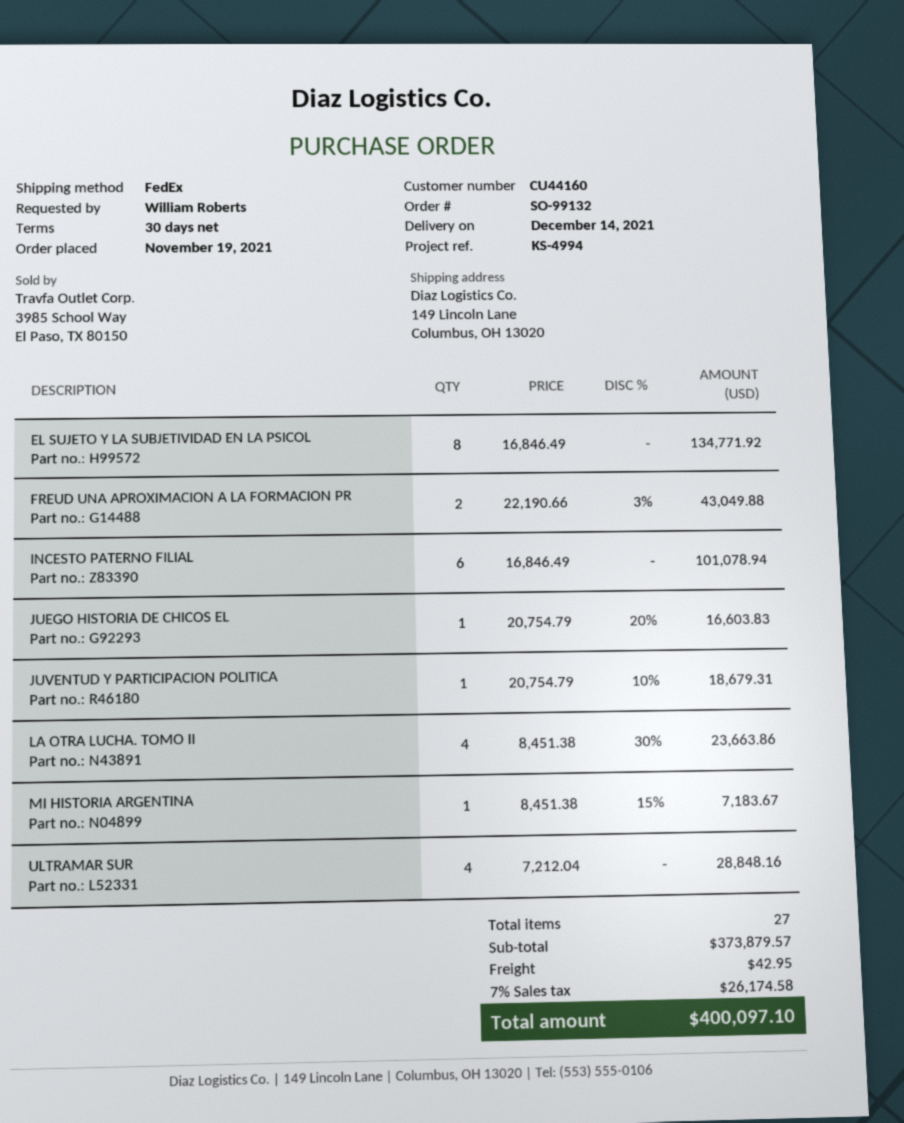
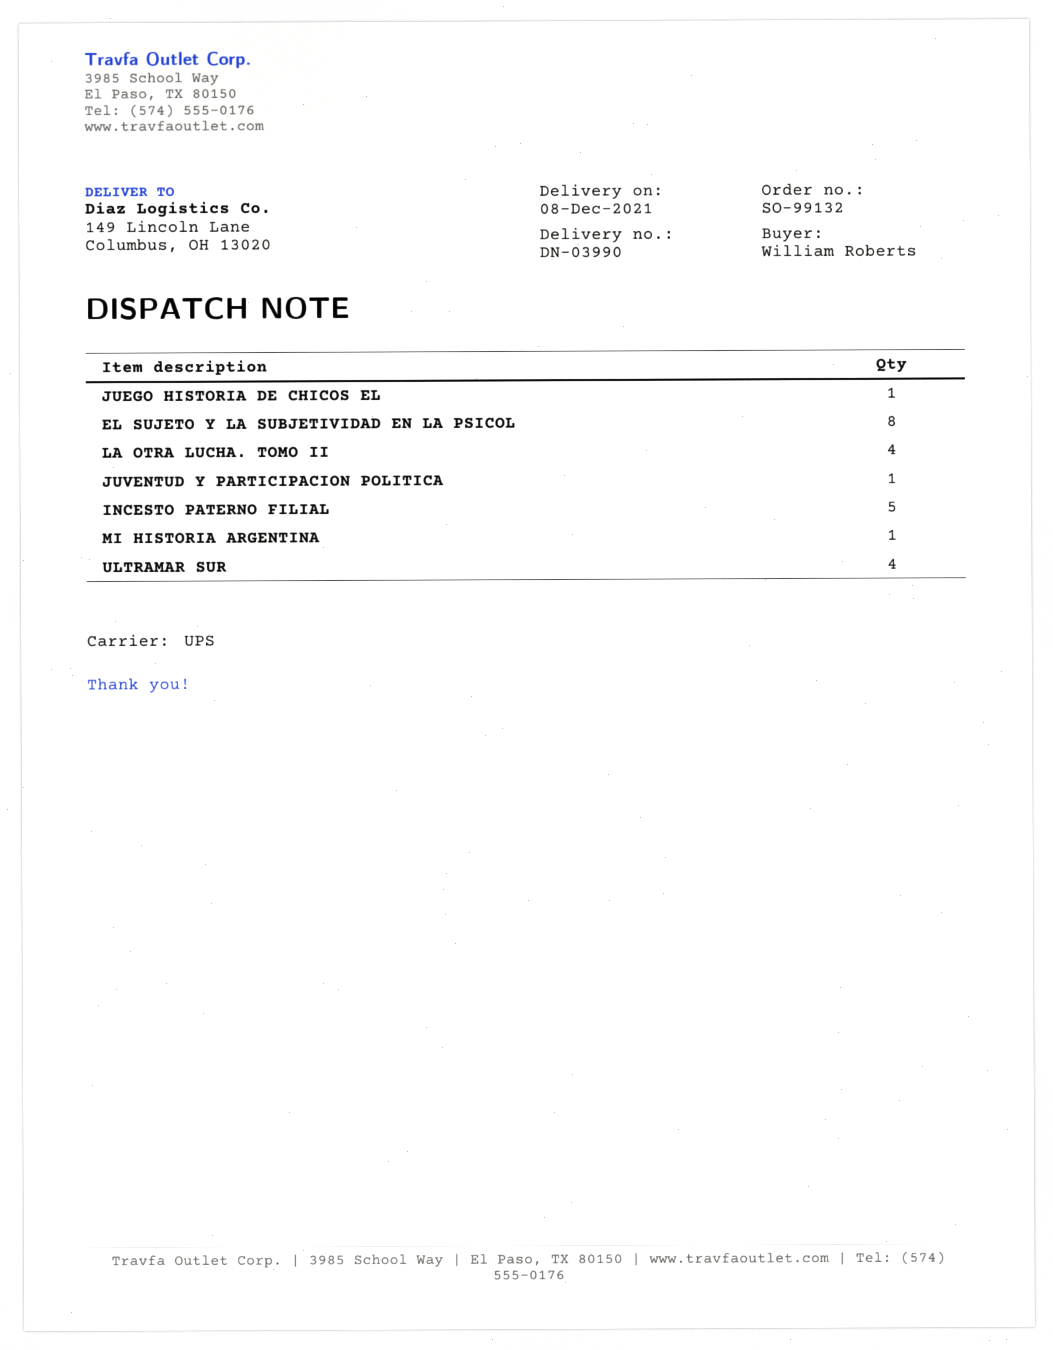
delivery date: 2021-12-14 -> 2021-12-08
shipping method: FedEx -> UPS
FREUD UNA APROXIMACION A LA FORMACION PR: 2 -> none
INCESTO PATERNO FILIAL: 6 -> 5

